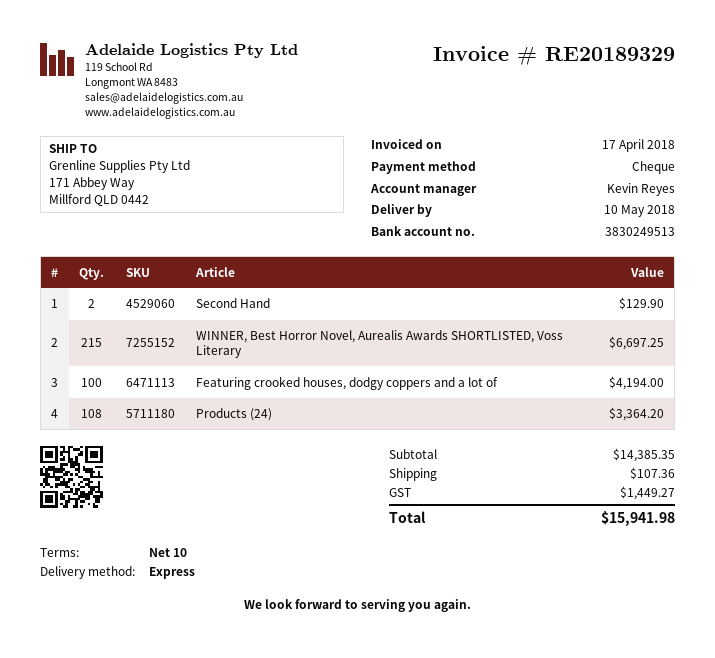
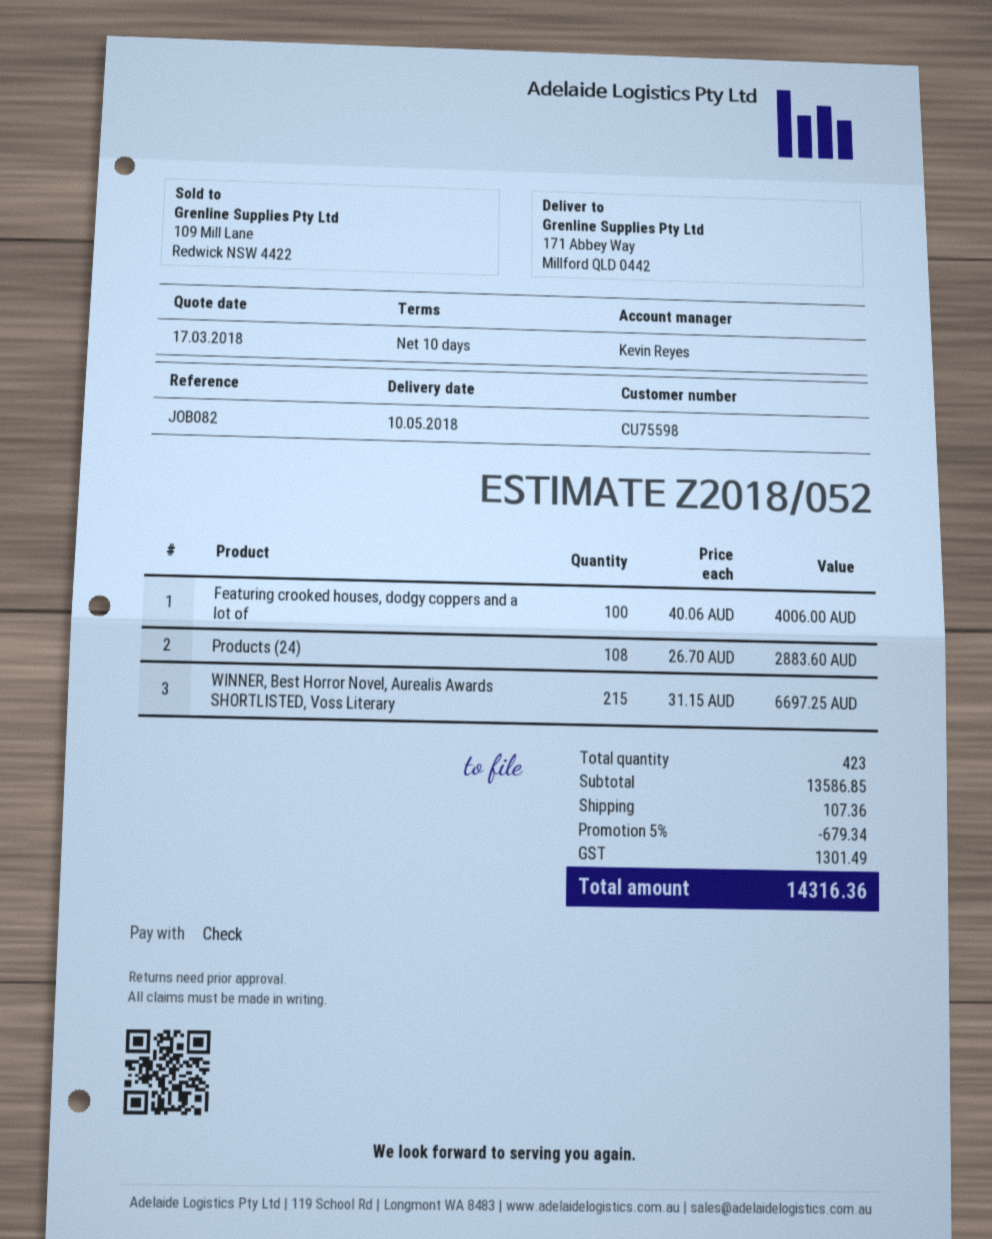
Second Hand: 2 for 129.90 -> none
Featuring crooked houses, dodgy coppers and a lot of: 100 for 4194.00 -> 100 for 4006.00
Products (24): 108 for 3364.20 -> 108 for 2883.60
subtotal: 14385.35 -> 13586.85
discount: none -> 5% = 679.34
tax: 1449.27 -> 1301.49
total: 15941.98 -> 14316.36

